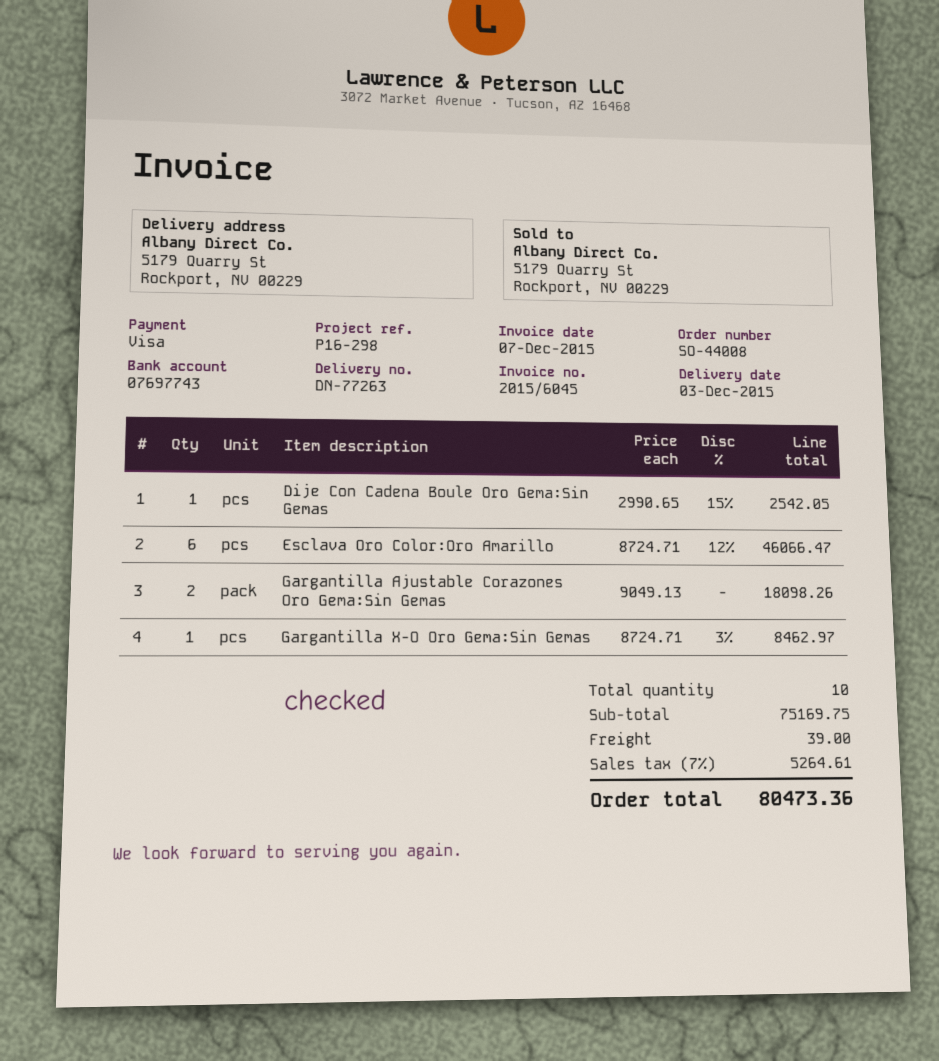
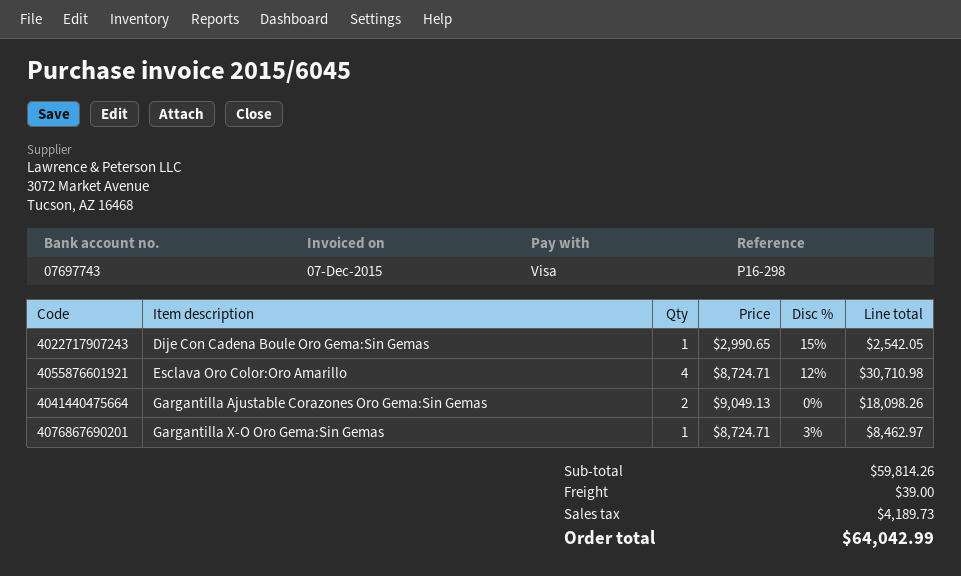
Esclava Oro Color:Oro Amarillo: 6 x 8724.71 - 12% = 46066.47 -> 4 x 8724.71 - 12% = 30710.98
subtotal: 75169.75 -> 59814.26
tax: 5264.61 -> 4189.73
total: 80473.36 -> 64042.99

